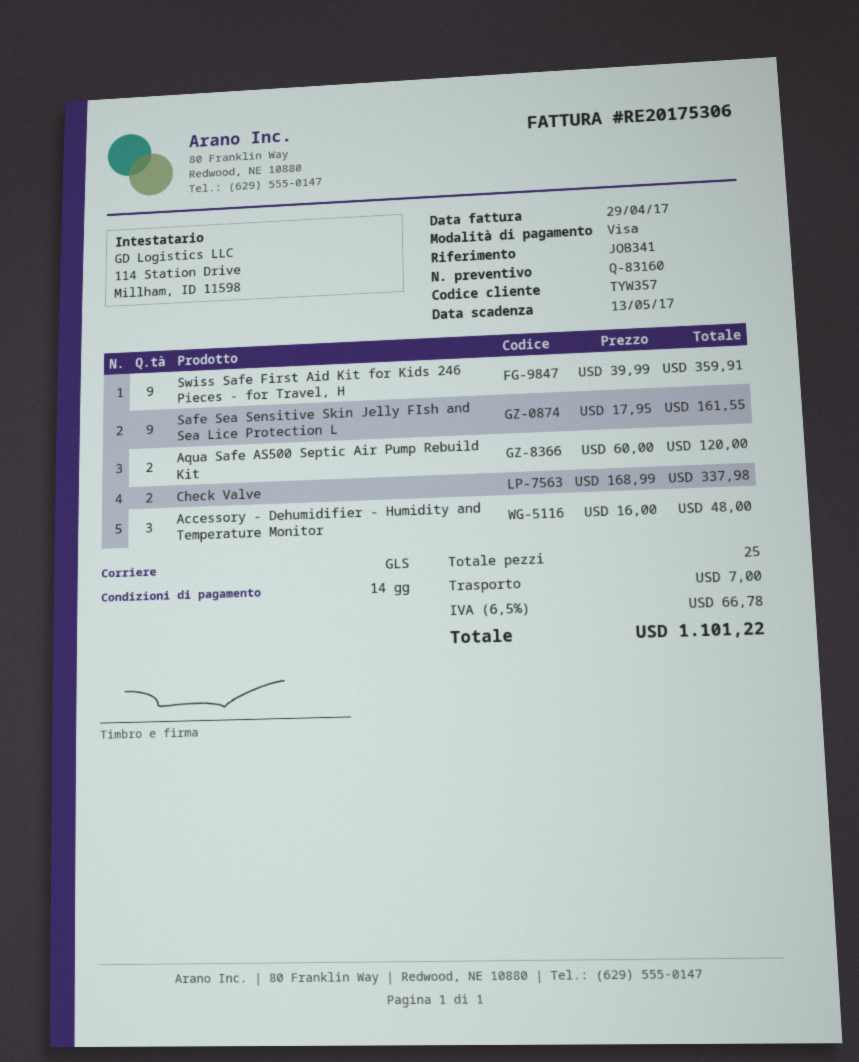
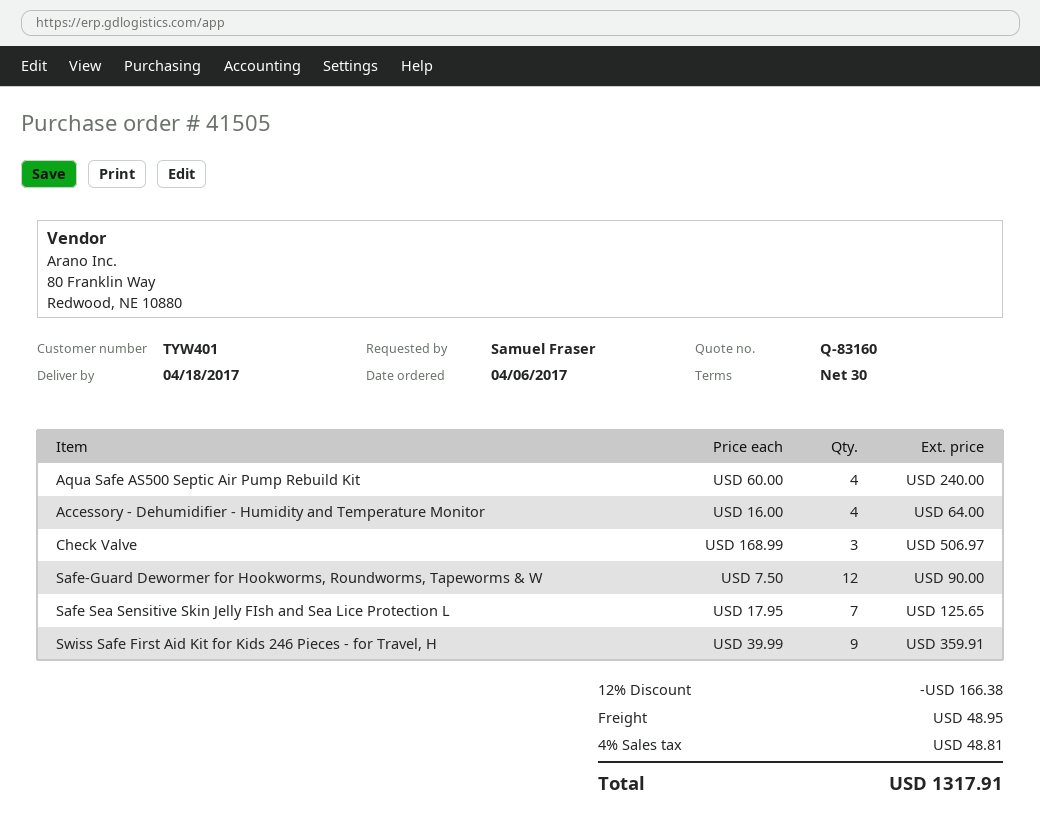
payment terms: 14 days -> 30 days
customer number: TYW357 -> TYW401
Safe Sea Sensitive Skin Jelly FIsh and Sea Lice Protection L: 9 x 17.95 = 161.55 -> 7 x 17.95 = 125.65
Aqua Safe AS500 Septic Air Pump Rebuild Kit: 2 x 60.00 = 120.00 -> 4 x 60.00 = 240.00
Check Valve: 2 x 168.99 = 337.98 -> 3 x 168.99 = 506.97
Accessory - Dehumidifier - Humidity and Temperature Monitor: 3 x 16.00 = 48.00 -> 4 x 16.00 = 64.00
Safe-Guard Dewormer for Hookworms, Roundworms, Tapeworms & W: none -> 12 x 7.50 = 90.00
discount: none -> 12% = 166.38
shipping: 7.00 -> 48.95
tax: 6.5% = 66.78 -> 4% = 48.81
total: 1101.22 -> 1317.91

